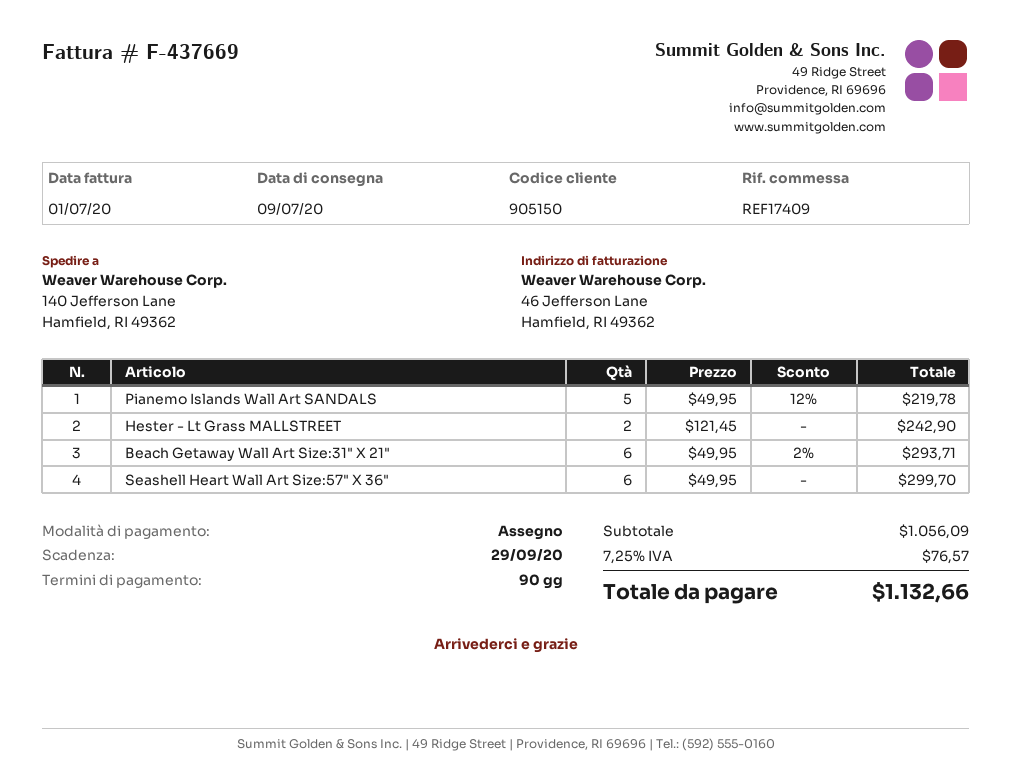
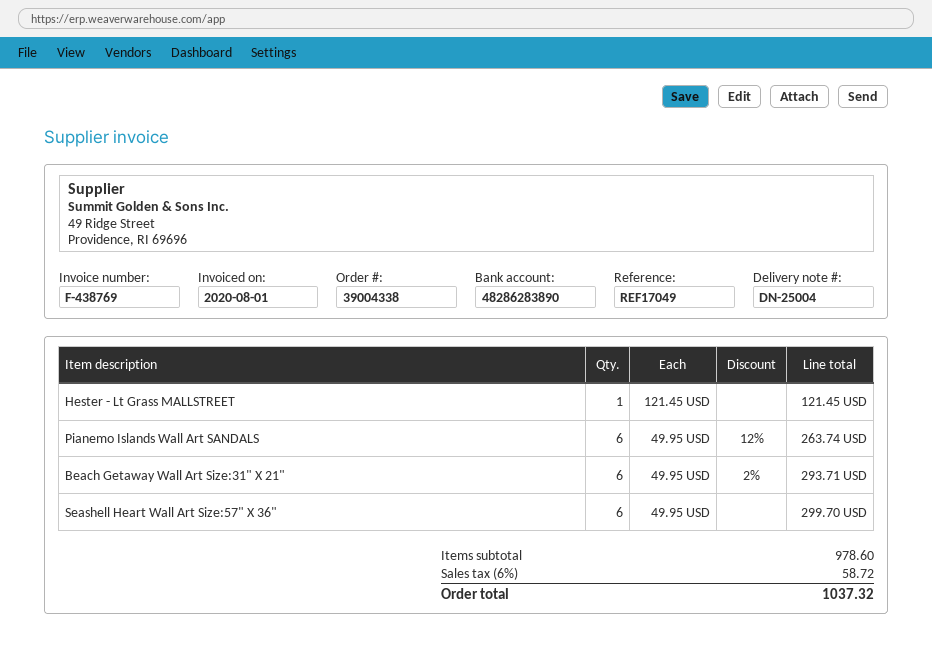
invoice number: F-437669 -> F-438769
invoice date: 2020-07-01 -> 2020-08-01
reference: REF17409 -> REF17049
Pianemo Islands Wall Art SANDALS: 5 x 49.95 - 12% = 219.78 -> 6 x 49.95 - 12% = 263.74
Hester - Lt Grass MALLSTREET: 2 x 121.45 = 242.90 -> 1 x 121.45 = 121.45
subtotal: 1056.09 -> 978.60
tax: 7.25% = 76.57 -> 6% = 58.72
total: 1132.66 -> 1037.32

